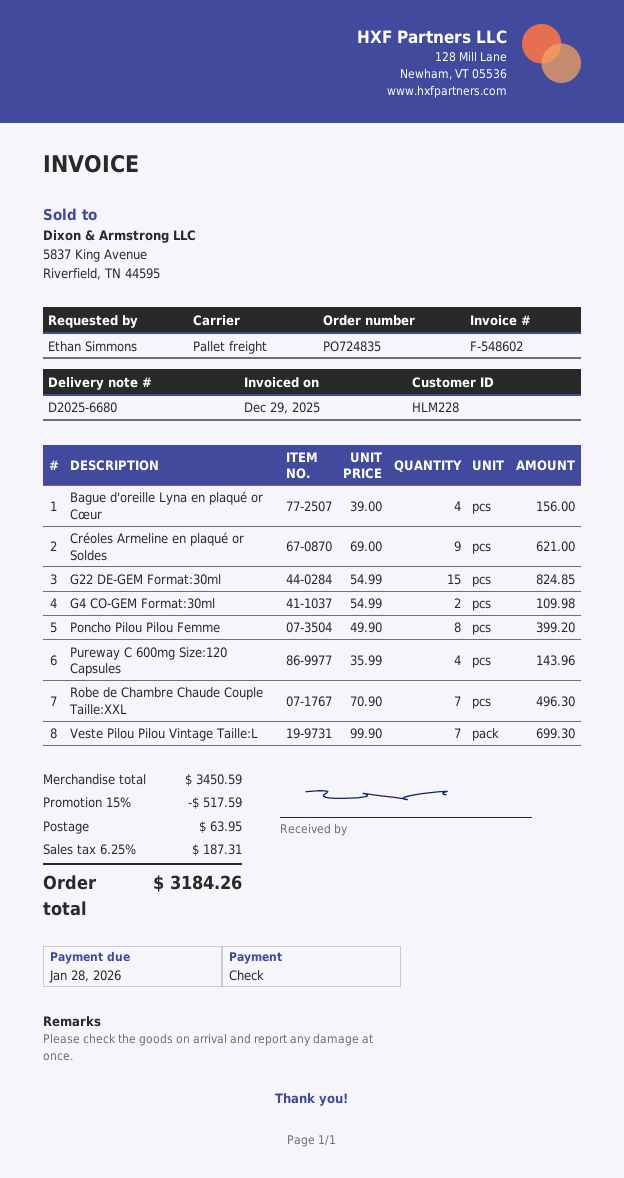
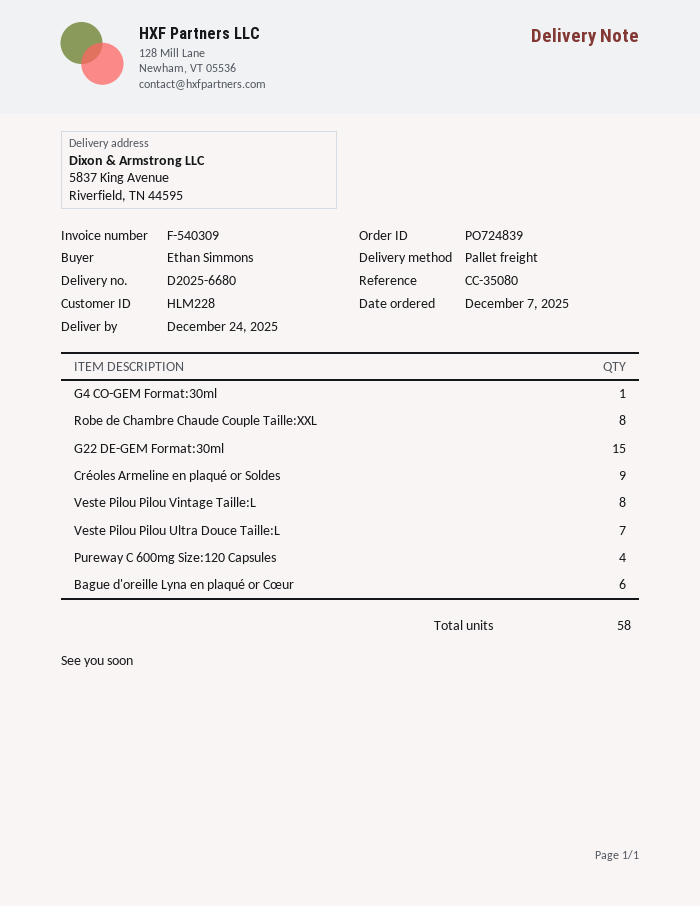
order number: PO724835 -> PO724839
invoice number: F-548602 -> F-540309
Bague d'oreille Lyna en plaqué or Cœur: 4 -> 6
G4 CO-GEM Format:30ml: 2 -> 1
Poncho Pilou Pilou Femme: 8 -> none
Robe de Chambre Chaude Couple Taille:XXL: 7 -> 8
Veste Pilou Pilou Vintage Taille:L: 7 -> 8
Veste Pilou Pilou Ultra Douce Taille:L: none -> 7

